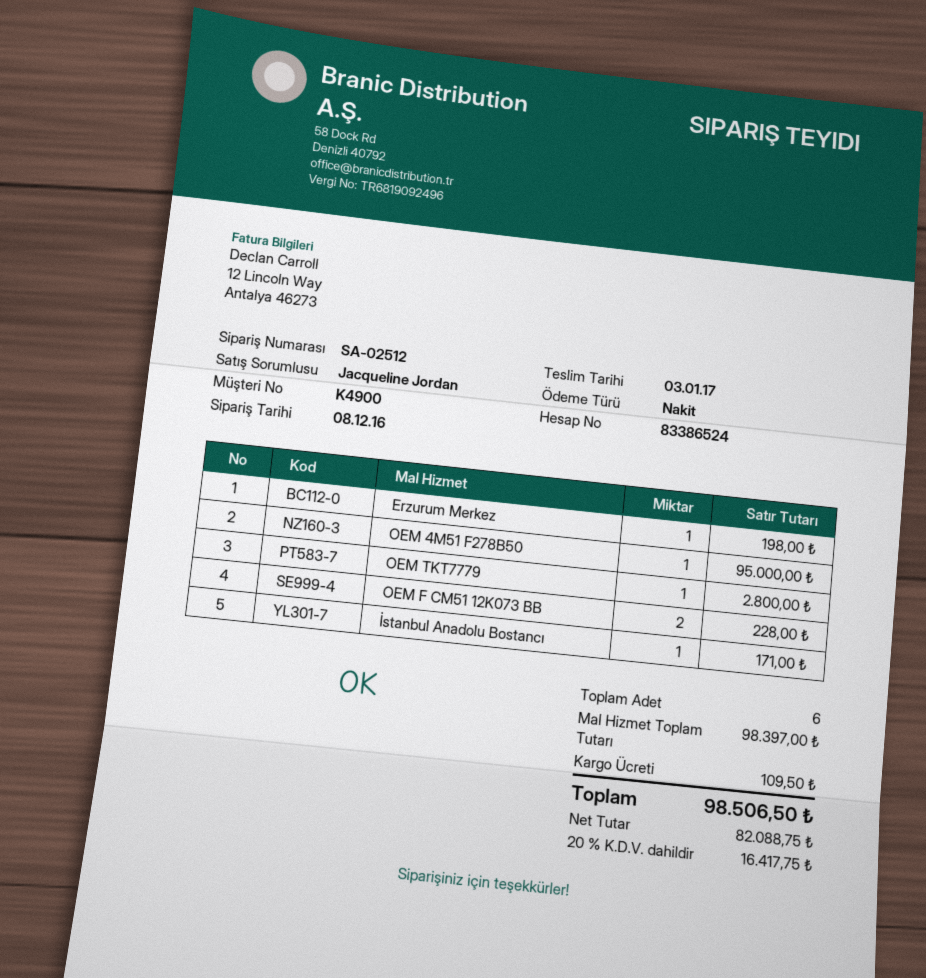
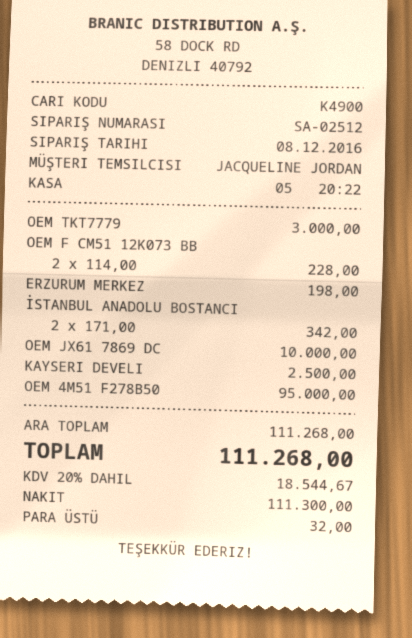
OEM TKT7779: 1 for 2800.00 -> 1 for 3000.00
İstanbul Anadolu Bostancı: 1 for 171.00 -> 2 for 342.00
OEM JX61 7869 DC: none -> 1 for 10000.00
KAYSERI DEVELI: none -> 1 for 2500.00
subtotal: 98397.00 -> 111268.00
shipping: 109.50 -> none
tax: 20% = 16417.75 -> 20% = 18544.67
total: 98506.50 -> 111268.00

